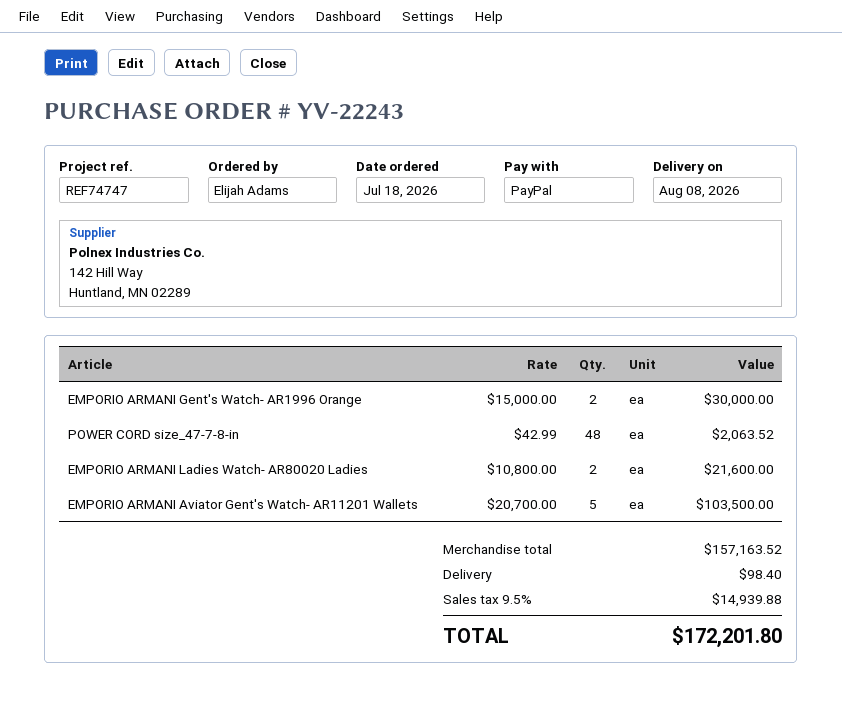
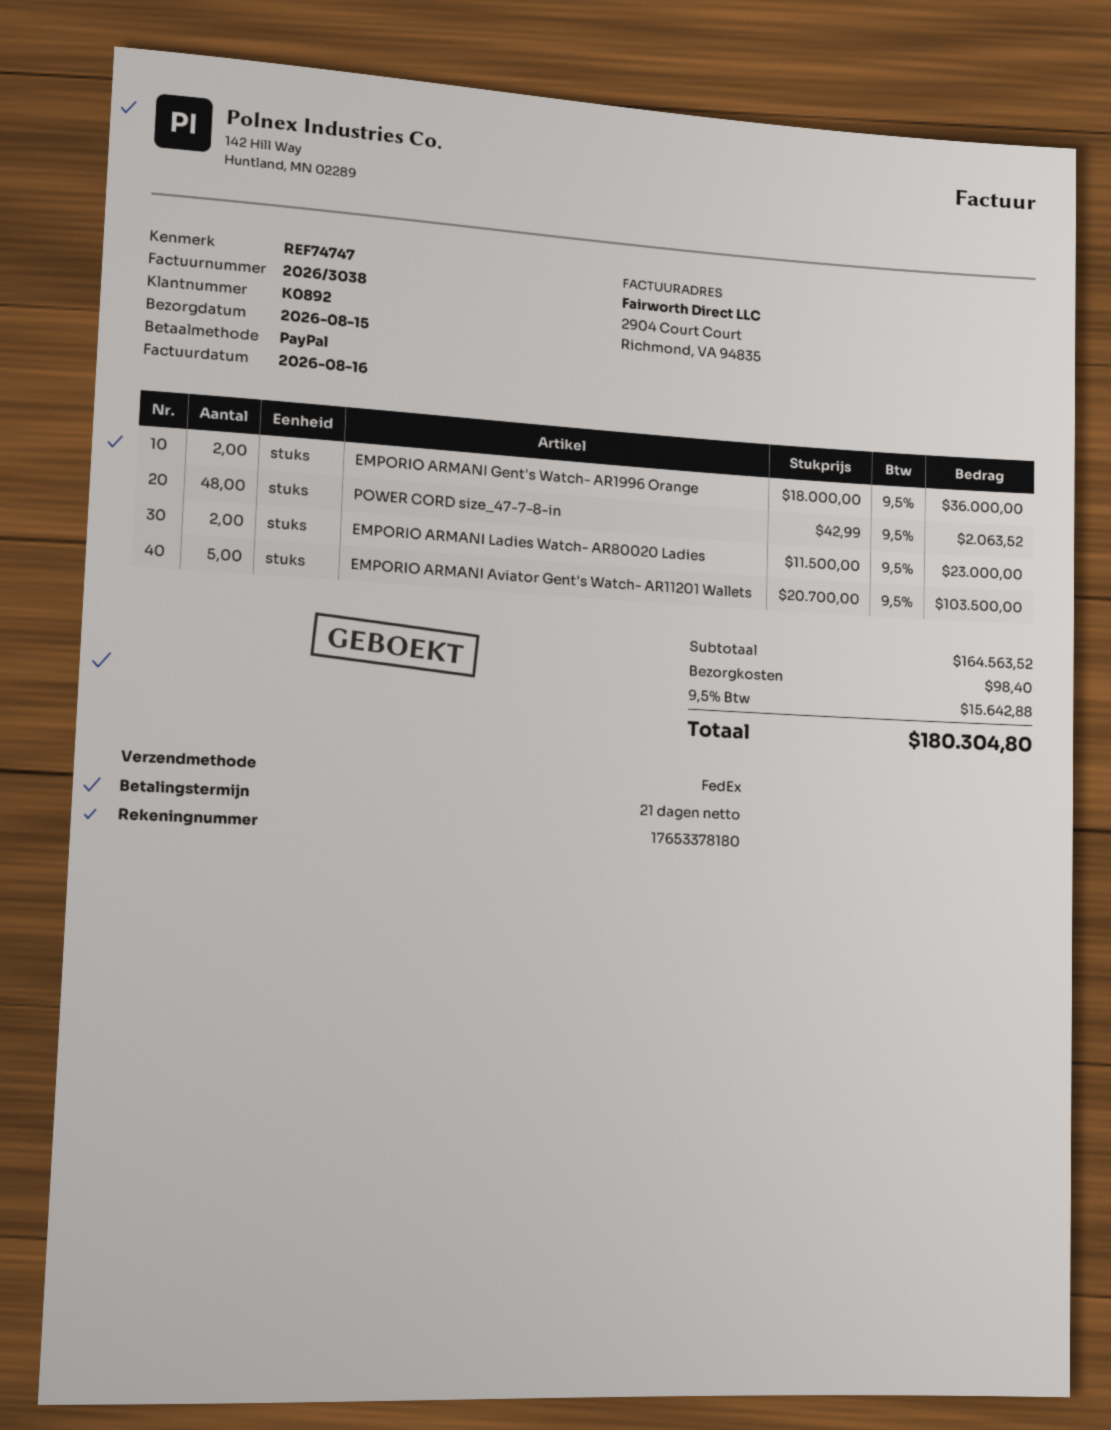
delivery date: 2026-08-08 -> 2026-08-15
EMPORIO ARMANI Gent's Watch- AR1996 Orange: 2 x 15000.00 = 30000.00 -> 2 x 18000.00 = 36000.00
EMPORIO ARMANI Ladies Watch- AR80020 Ladies: 2 x 10800.00 = 21600.00 -> 2 x 11500.00 = 23000.00
subtotal: 157163.52 -> 164563.52
tax: 9.5% = 14939.88 -> 9.5% = 15642.88
total: 172201.80 -> 180304.80

